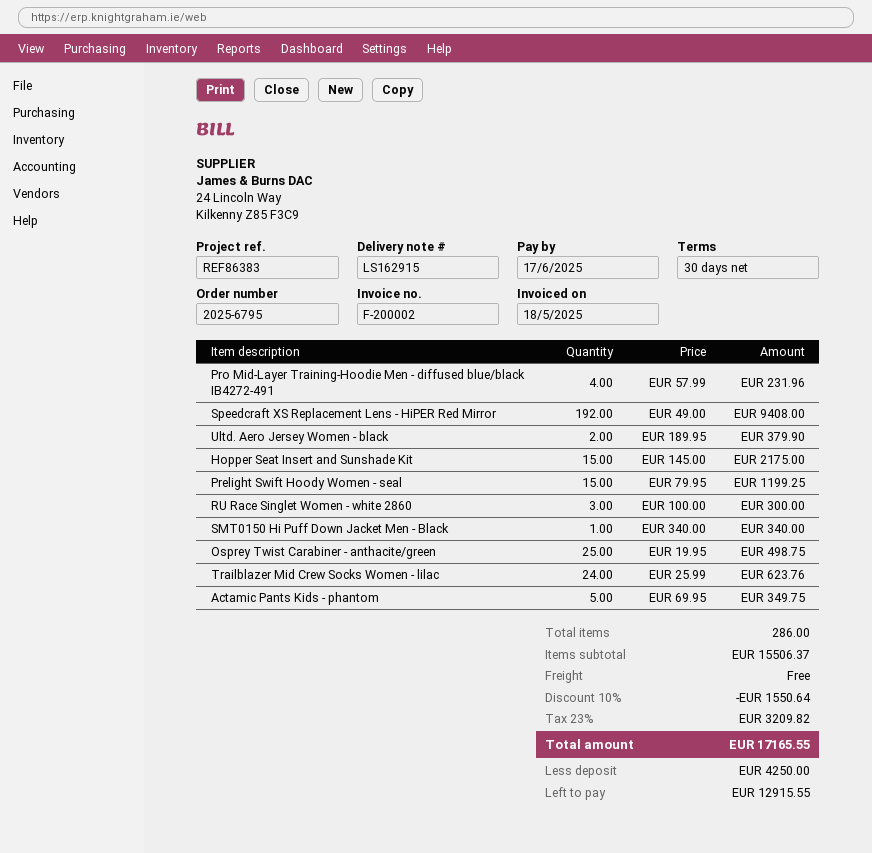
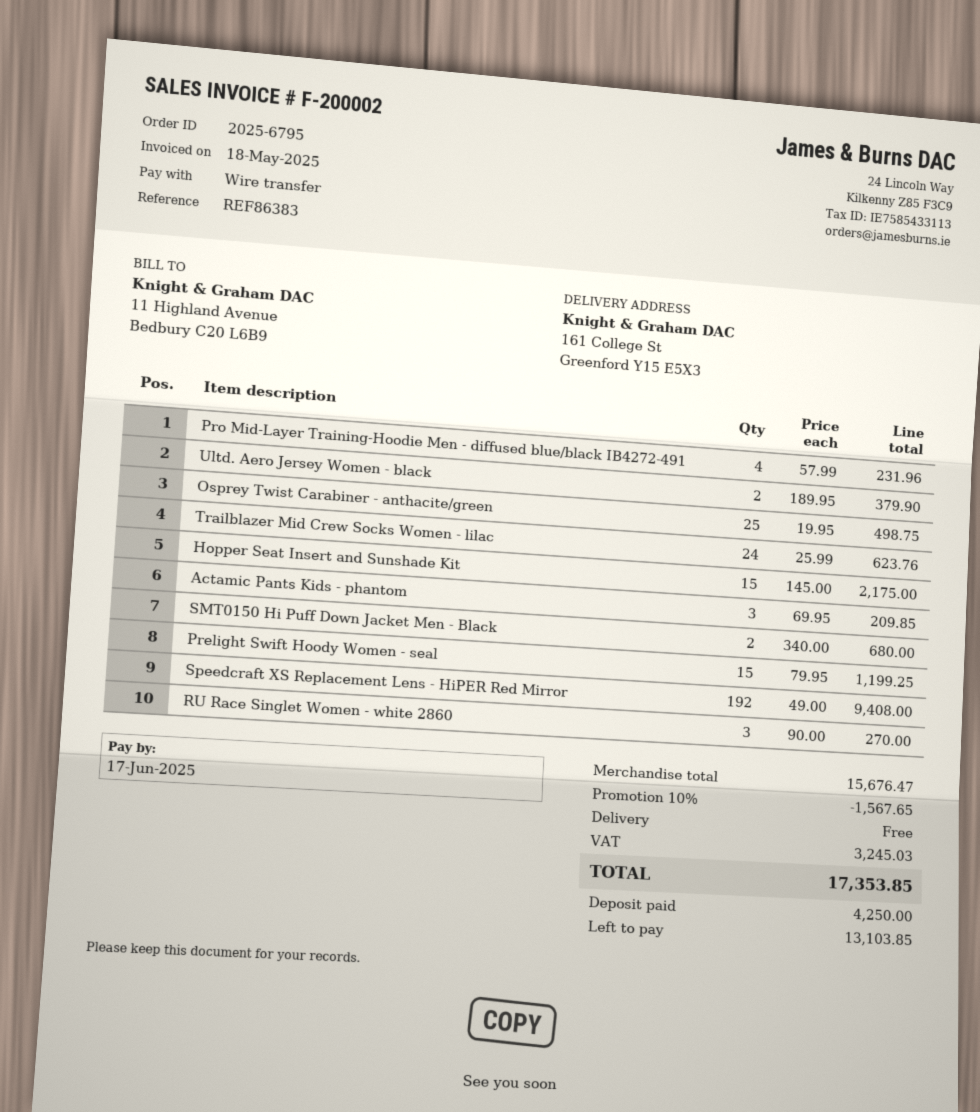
RU Race Singlet Women - white 2860: 3 x 100.00 = 300.00 -> 3 x 90.00 = 270.00
SMT0150 Hi Puff Down Jacket Men - Black: 1 x 340.00 = 340.00 -> 2 x 340.00 = 680.00
Actamic Pants Kids - phantom: 5 x 69.95 = 349.75 -> 3 x 69.95 = 209.85
subtotal: 15506.37 -> 15676.47
discount: 10% = 1550.64 -> 10% = 1567.65
tax: 3209.82 -> 3245.03
total: 17165.55 -> 17353.85
balance: 12915.55 -> 13103.85

